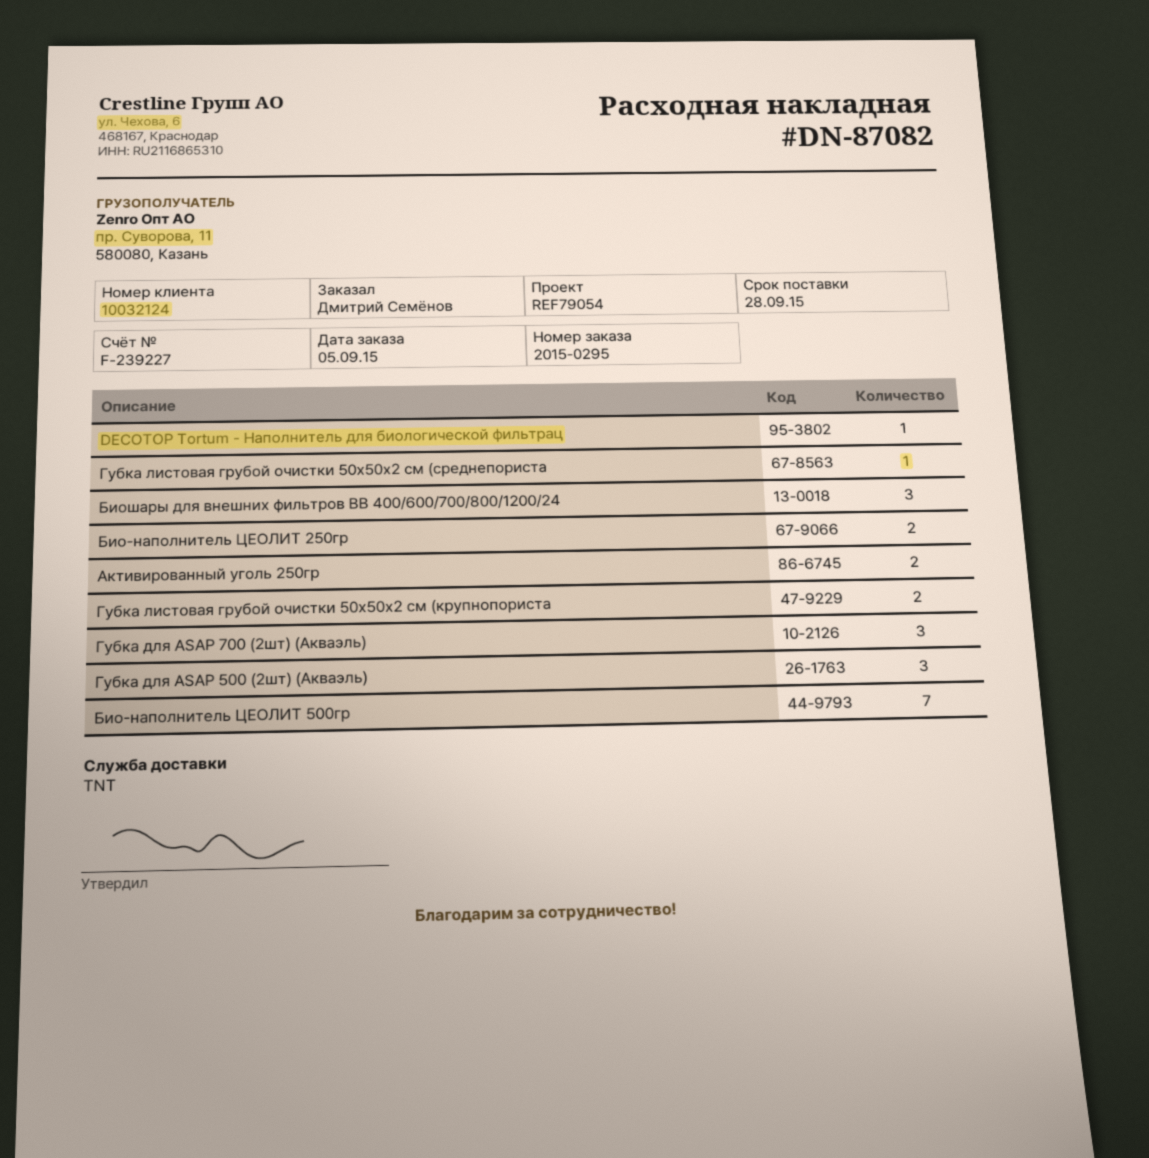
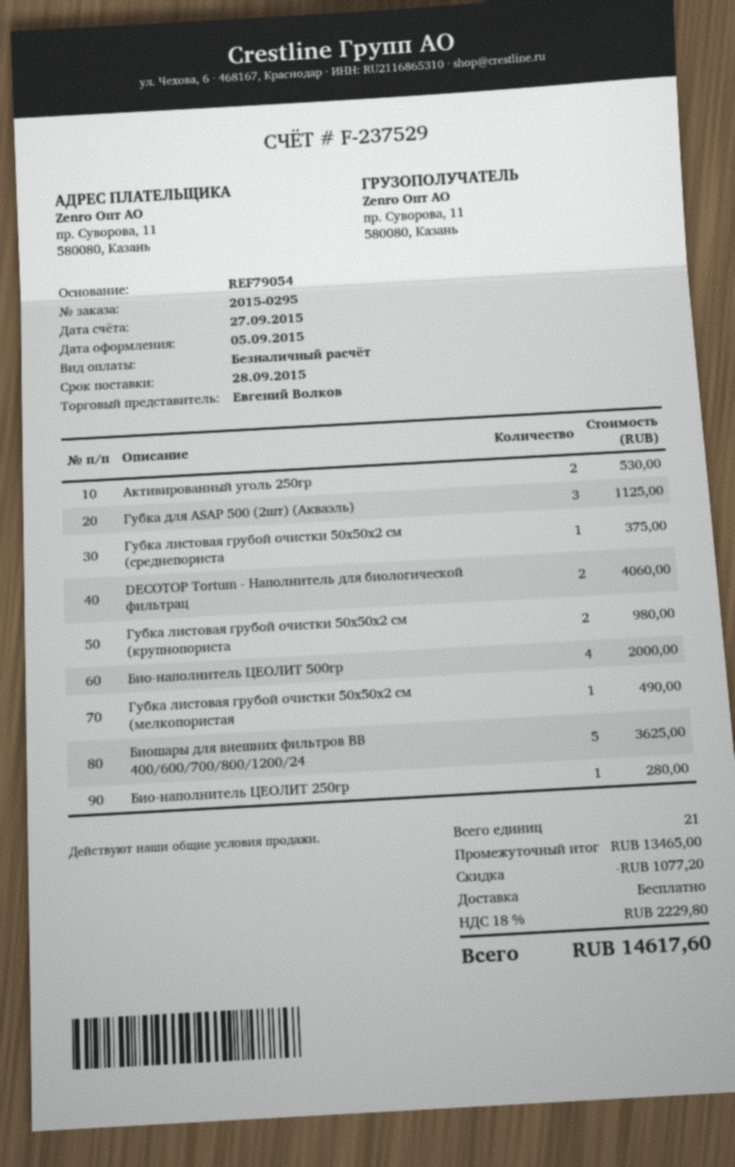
invoice number: F-239227 -> F-237529
DECOTOP Tortum - Наполнитель для биологической фильтрац: 1 -> 2
Биошары для внешних фильтров BB 400/600/700/800/1200/24: 3 -> 5
Био-наполнитель ЦЕОЛИТ 250гр: 2 -> 1
Губка для ASAP 700 (2шт) (Акваэль): 3 -> none
Био-наполнитель ЦЕОЛИТ 500гр: 7 -> 4
Губка листовая грубой очистки 50x50x2 см (мелкопористая: none -> 1

